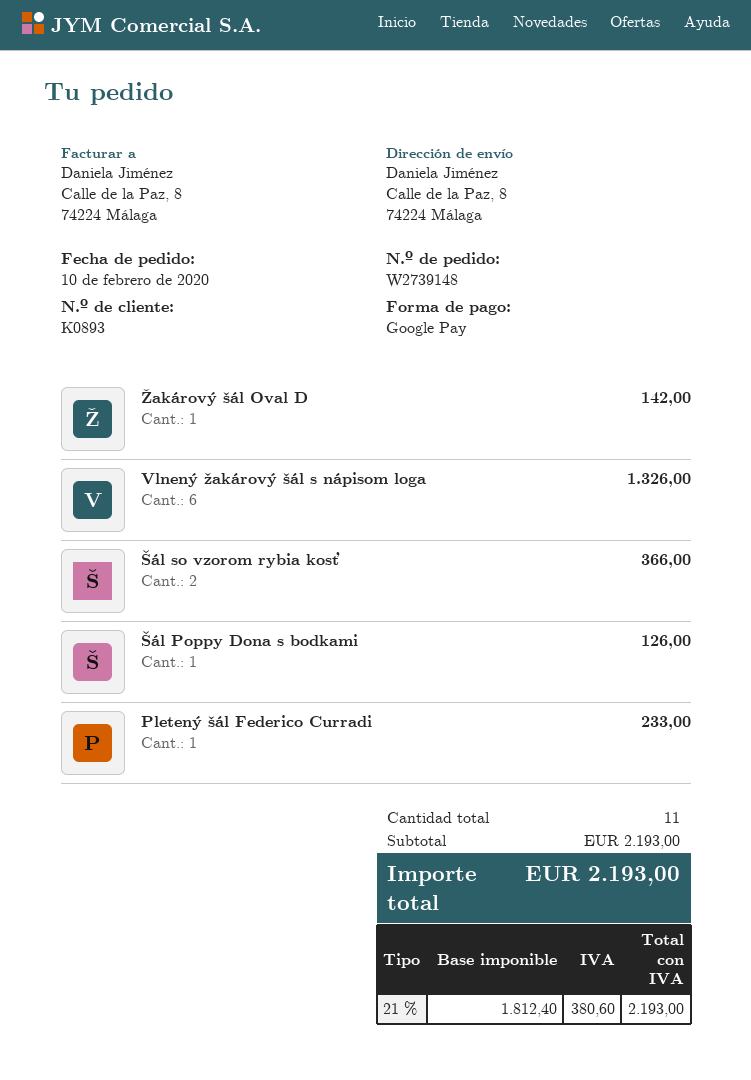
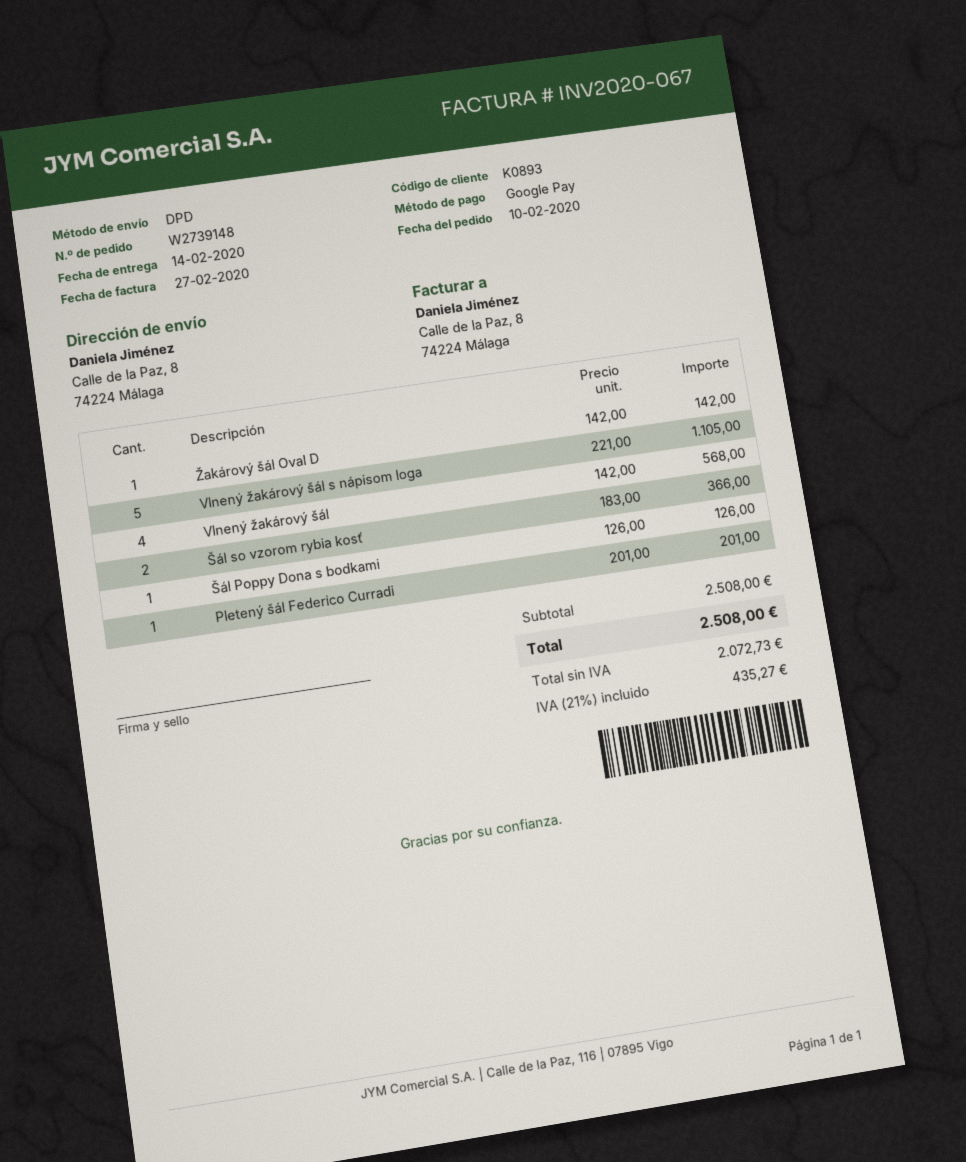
Vlnený žakárový šál s nápisom loga: 6 for 1326.00 -> 5 for 1105.00
Pletený šál Federico Curradi: 1 for 233.00 -> 1 for 201.00
Vlnený žakárový šál: none -> 4 for 568.00
subtotal: 2193.00 -> 2508.00
net: 1812.40 -> 2072.73
tax: 21% = 380.60 -> 21% = 435.27
total: 2193.00 -> 2508.00

